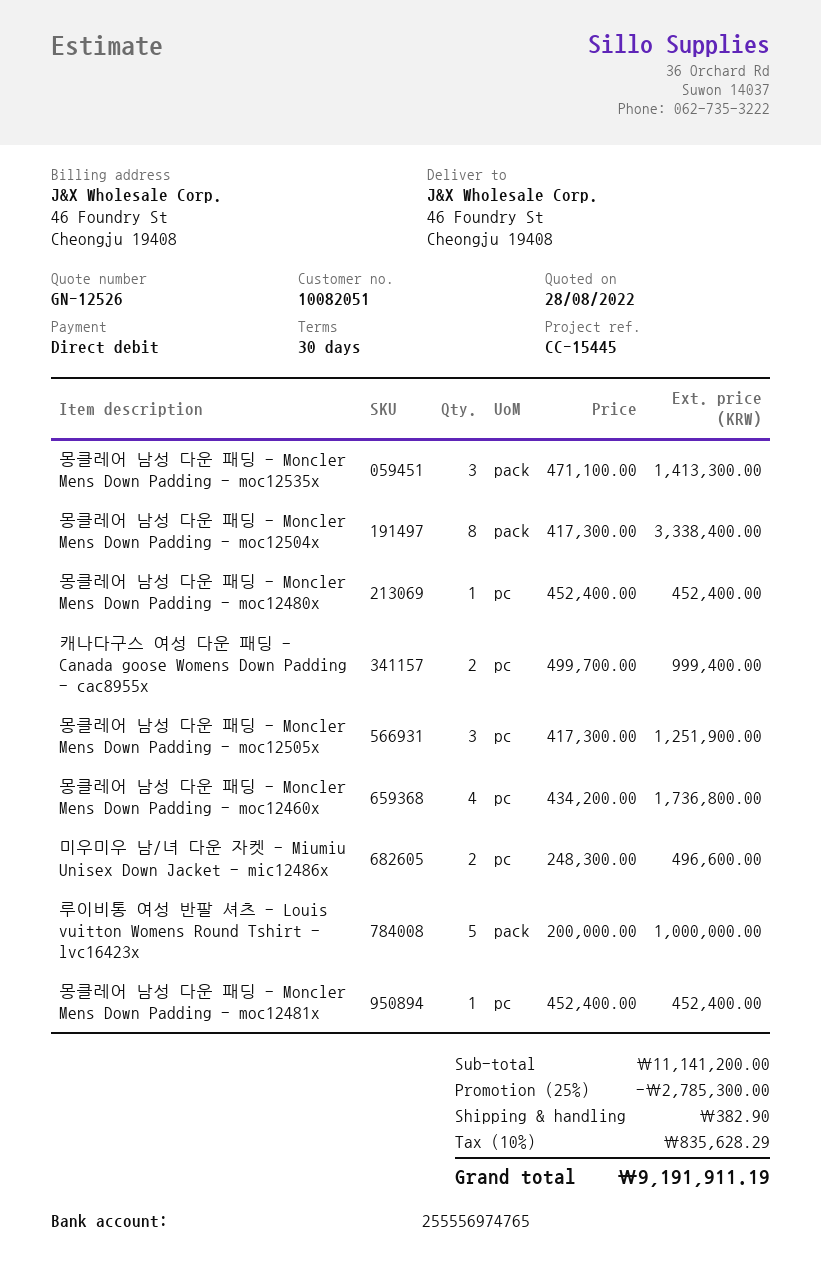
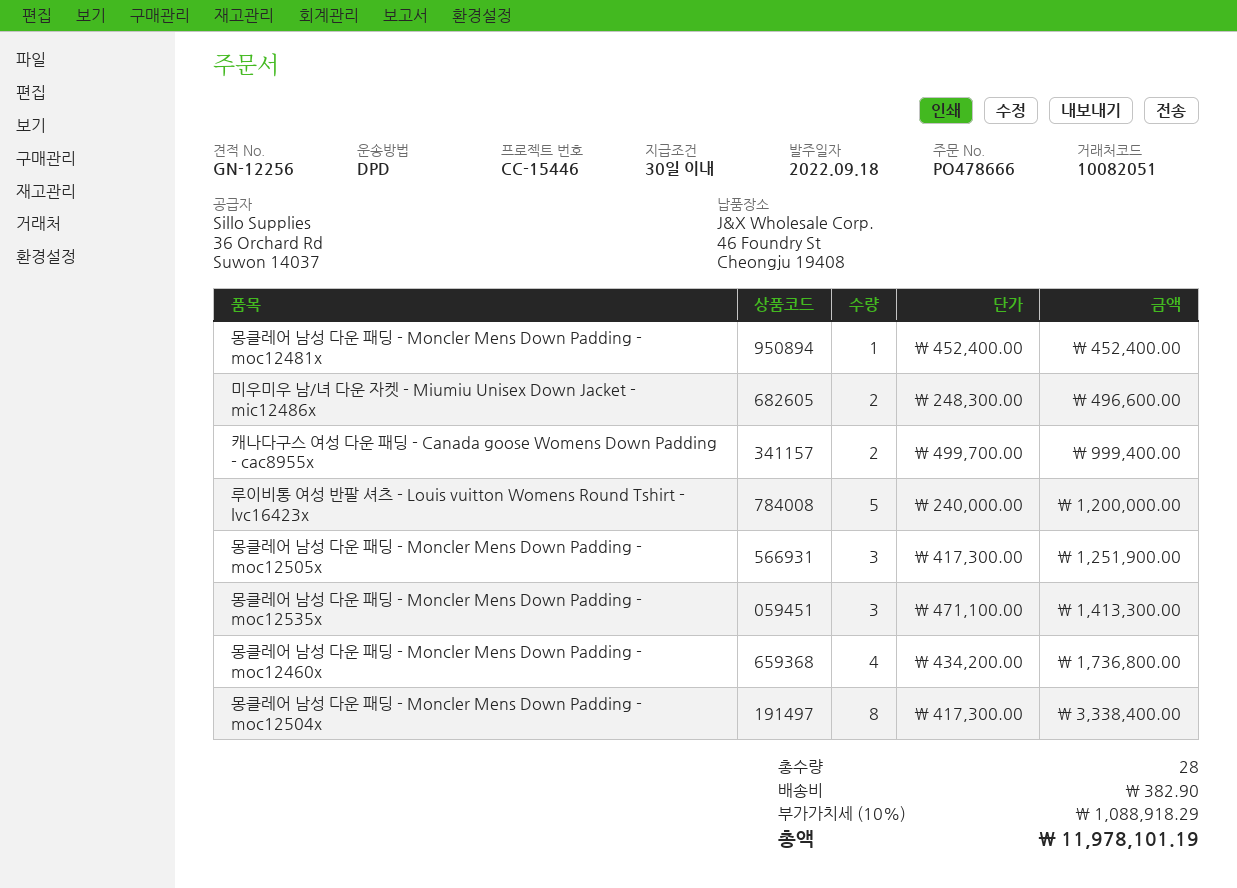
quote number: GN-12526 -> GN-12256
reference: CC-15445 -> CC-15446
몽클레어 남성 다운 패딩 - Moncler Mens Down Padding - moc12480x: 1 x 452400.00 = 452400.00 -> none
루이비통 여성 반팔 셔츠 - Louis vuitton Womens Round Tshirt - lvc16423x: 5 x 200000.00 = 1000000.00 -> 5 x 240000.00 = 1200000.00
discount: 25% = 2785300.00 -> none
tax: 10% = 835628.29 -> 10% = 1088918.29
total: 9191911.19 -> 11978101.19

